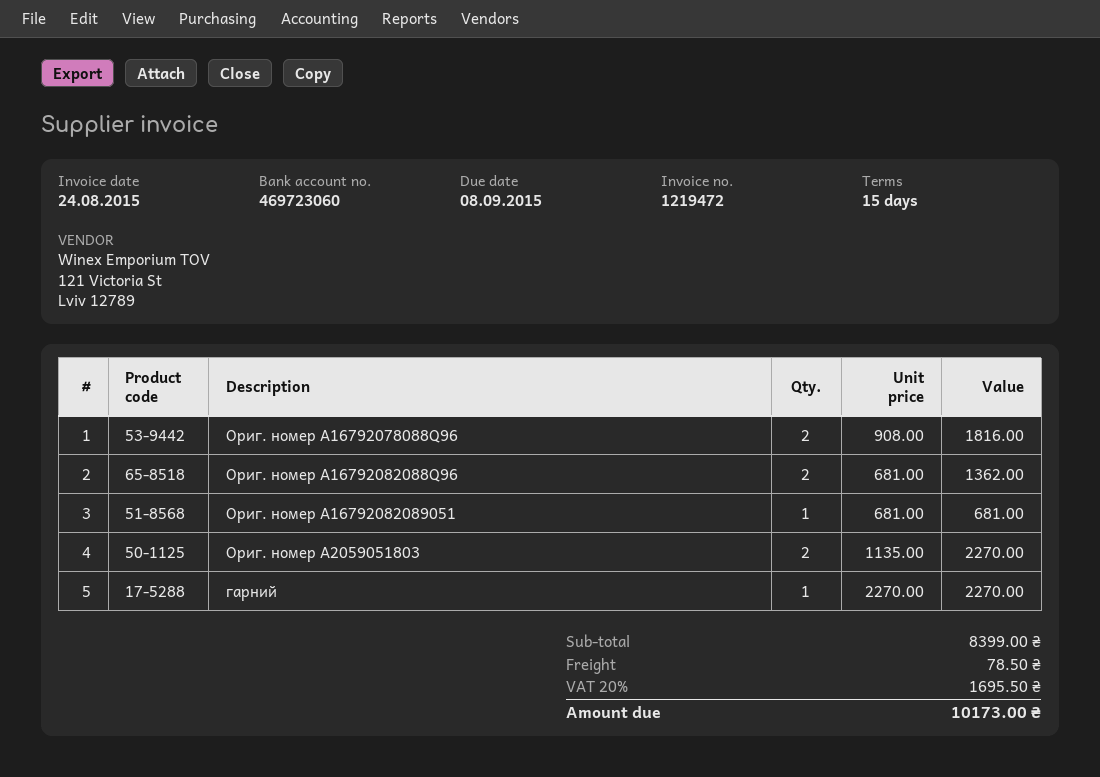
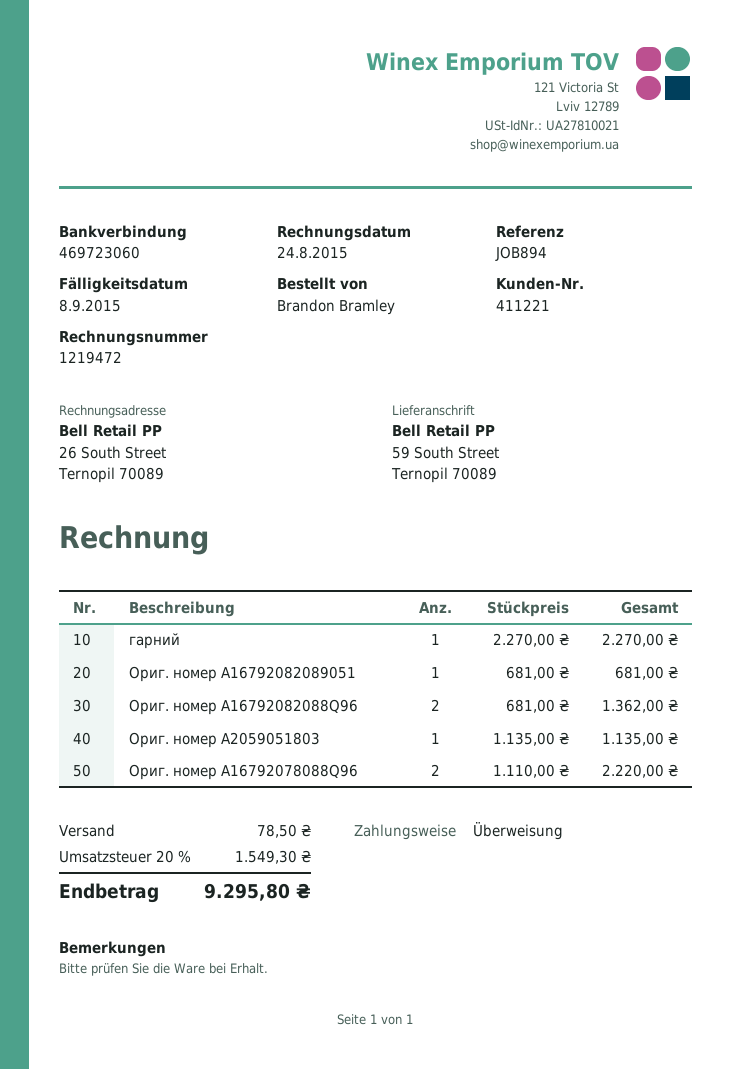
Ориг. номер A16792078088Q96: 2 x 908.00 = 1816.00 -> 2 x 1110.00 = 2220.00
Ориг. номер A2059051803: 2 x 1135.00 = 2270.00 -> 1 x 1135.00 = 1135.00
tax: 20% = 1695.50 -> 20% = 1549.30
total: 10173.00 -> 9295.80

